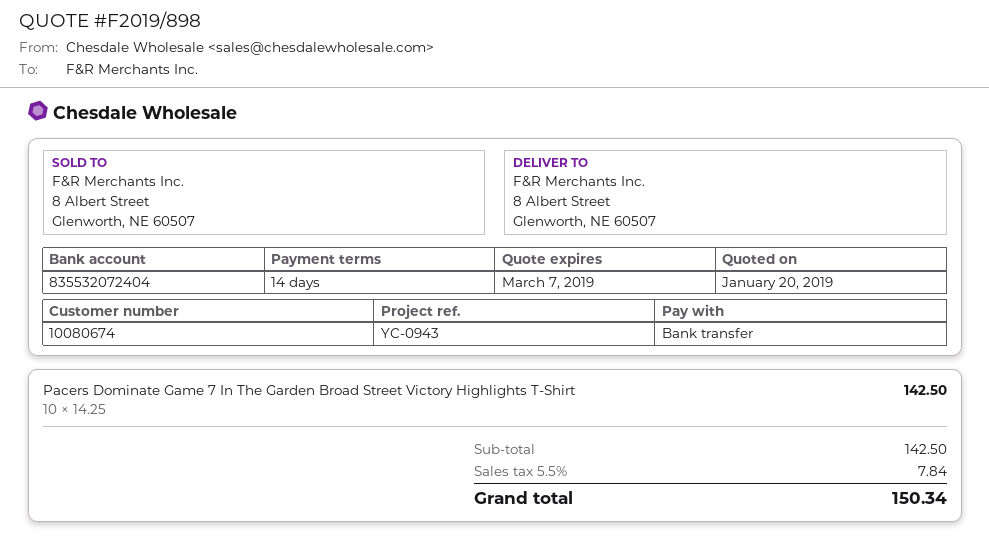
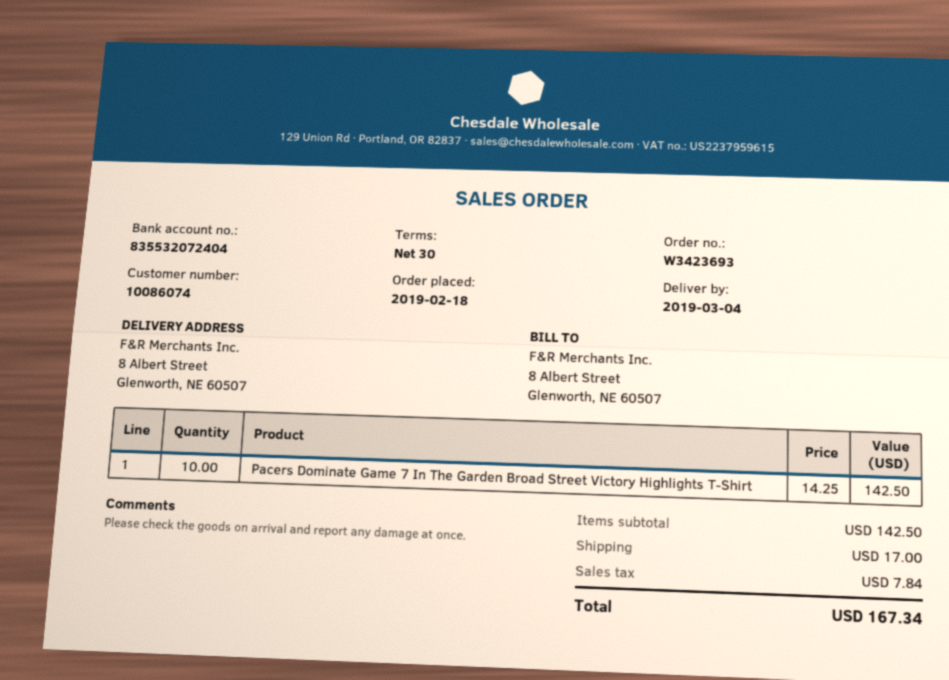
payment terms: 14 days -> 30 days
customer number: 10080674 -> 10086074
shipping: none -> 17.00
total: 150.34 -> 167.34

